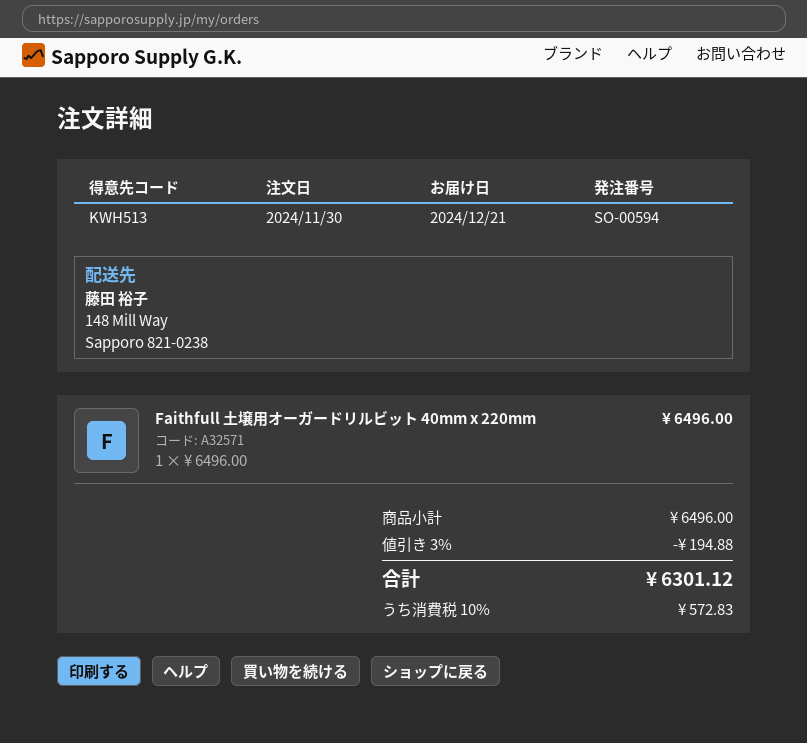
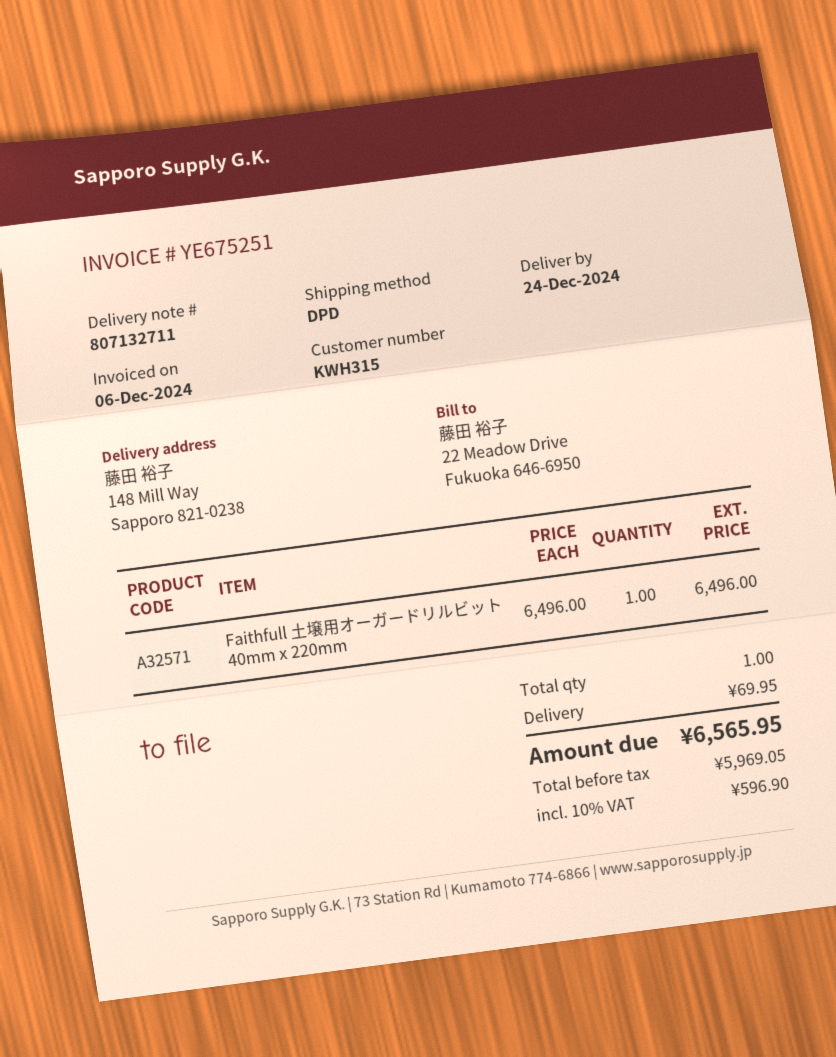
delivery date: 2024-12-21 -> 2024-12-24
customer number: KWH513 -> KWH315
discount: 3% = 194.88 -> none
shipping: none -> 69.95
tax: 10% = 572.83 -> 10% = 596.90
total: 6301.12 -> 6565.95

